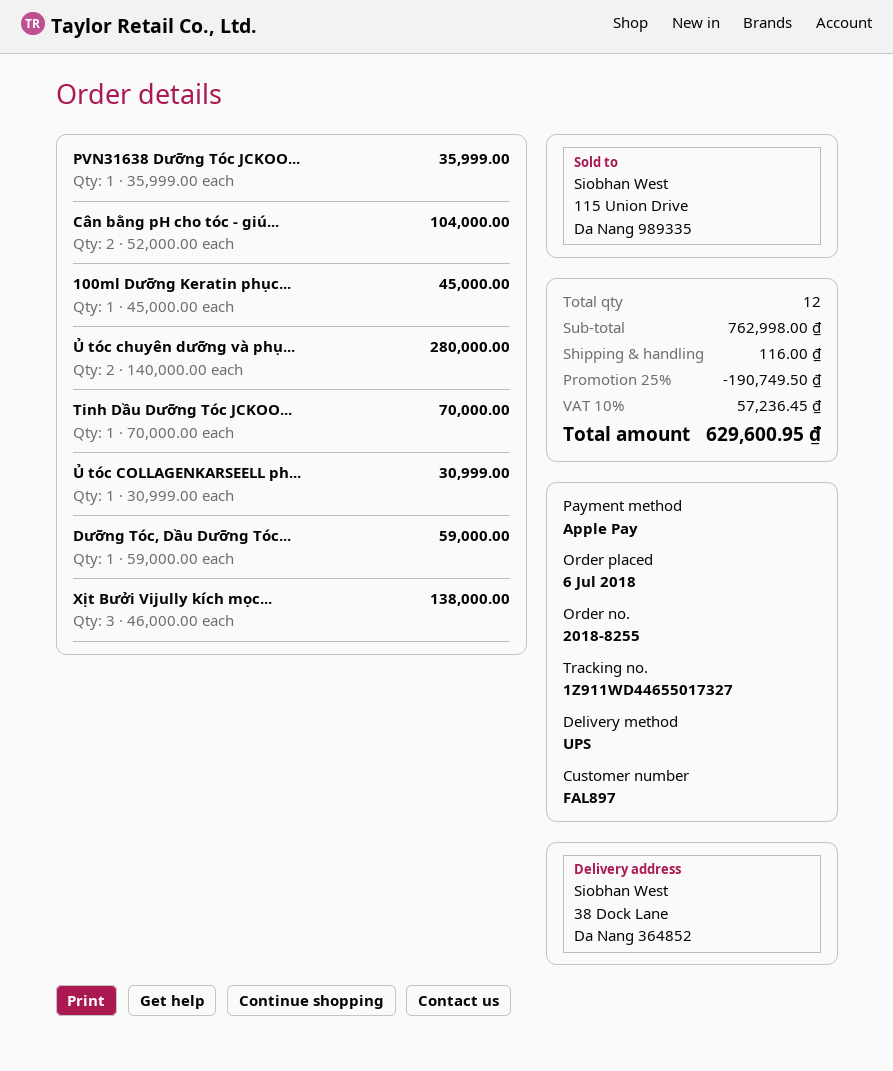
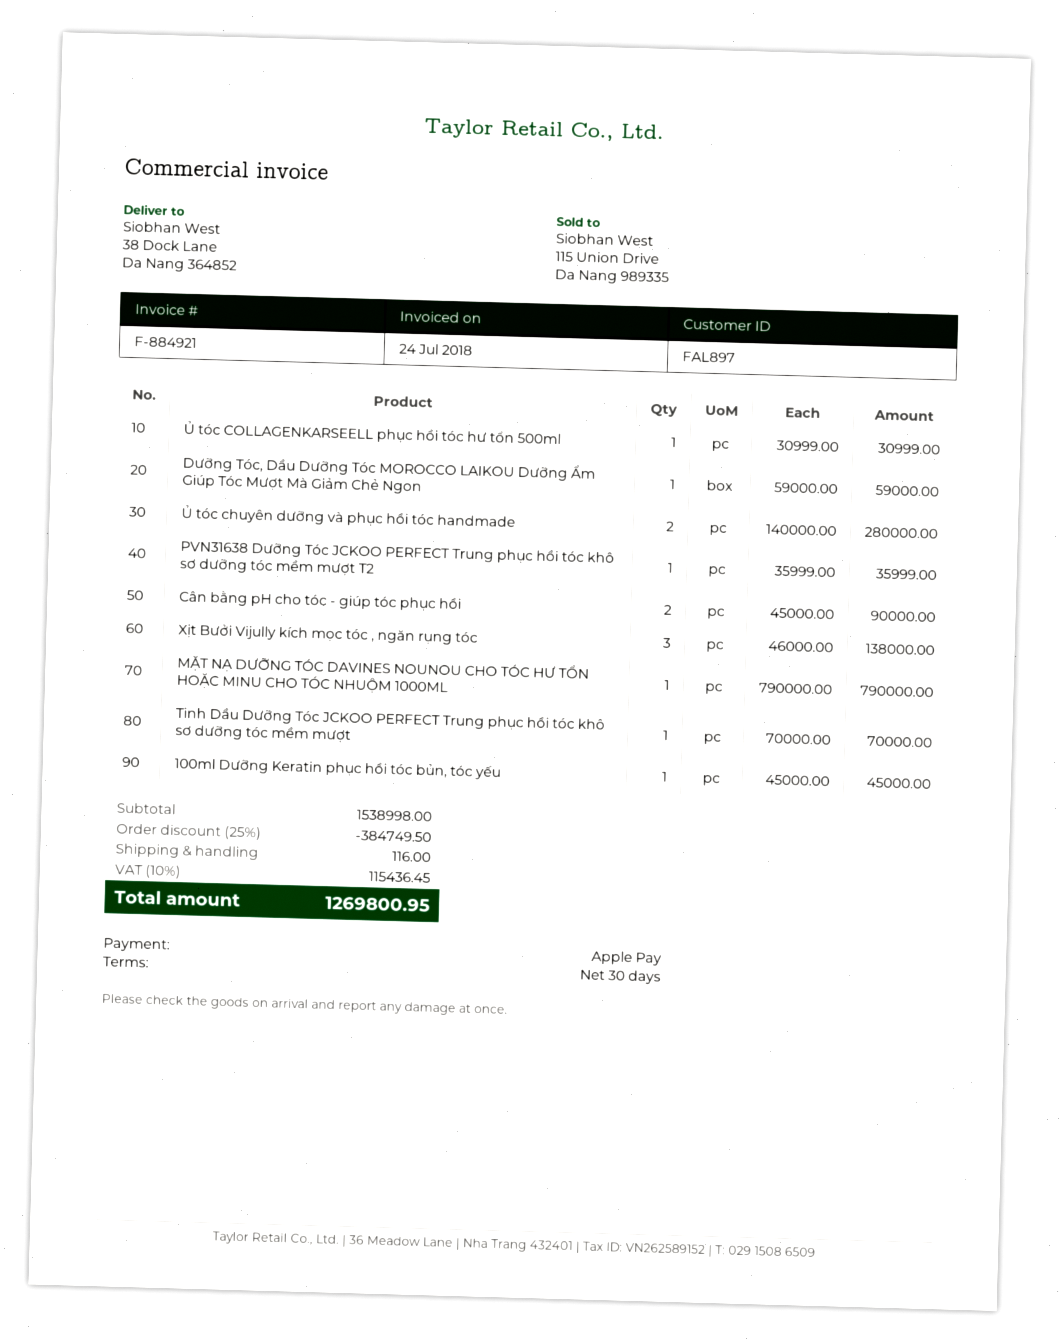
Cân bằng pH cho tóc - giú...: 2 x 52000.00 = 104000.00 -> 2 x 45000.00 = 90000.00
MẶT NẠ DƯỠNG TÓC DAVINES NOUNOU CHO TÓC HƯ TỔN HOẶC MINU CHO TÓC NHUỘM 1000ML: none -> 1 x 790000.00 = 790000.00
subtotal: 762998.00 -> 1538998.00
discount: 25% = 190749.50 -> 25% = 384749.50
tax: 10% = 57236.45 -> 10% = 115436.45
total: 629600.95 -> 1269800.95

